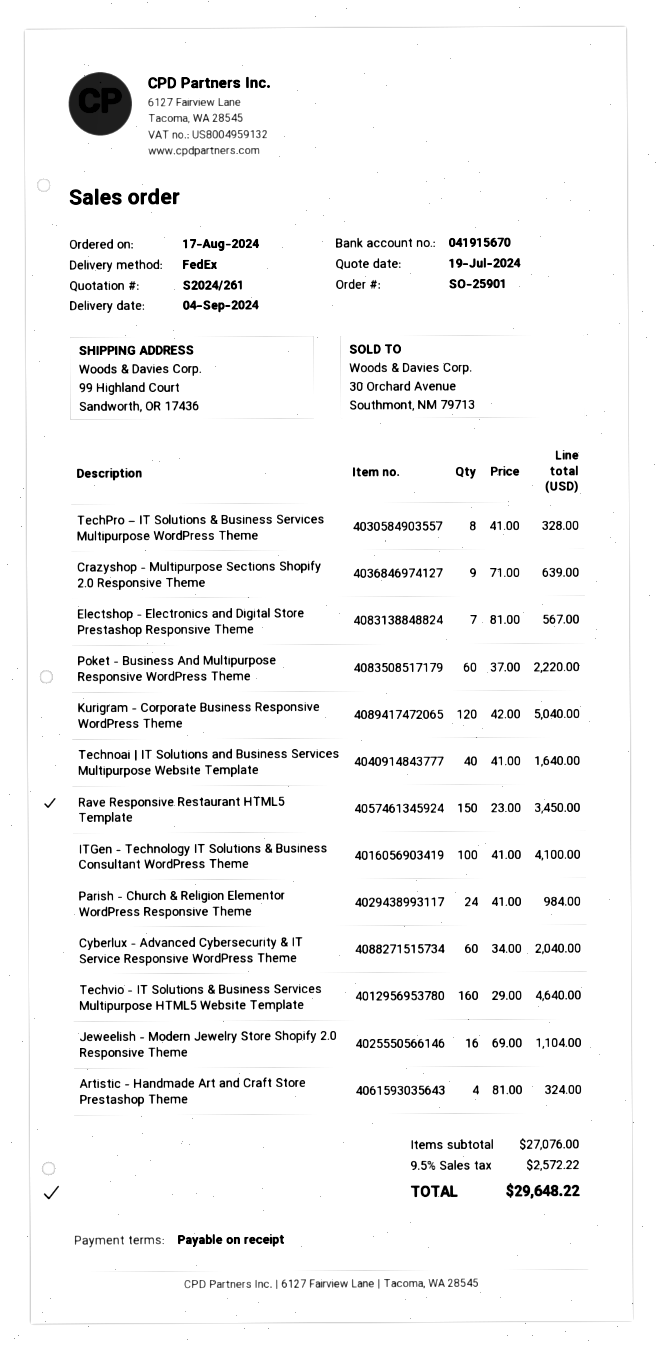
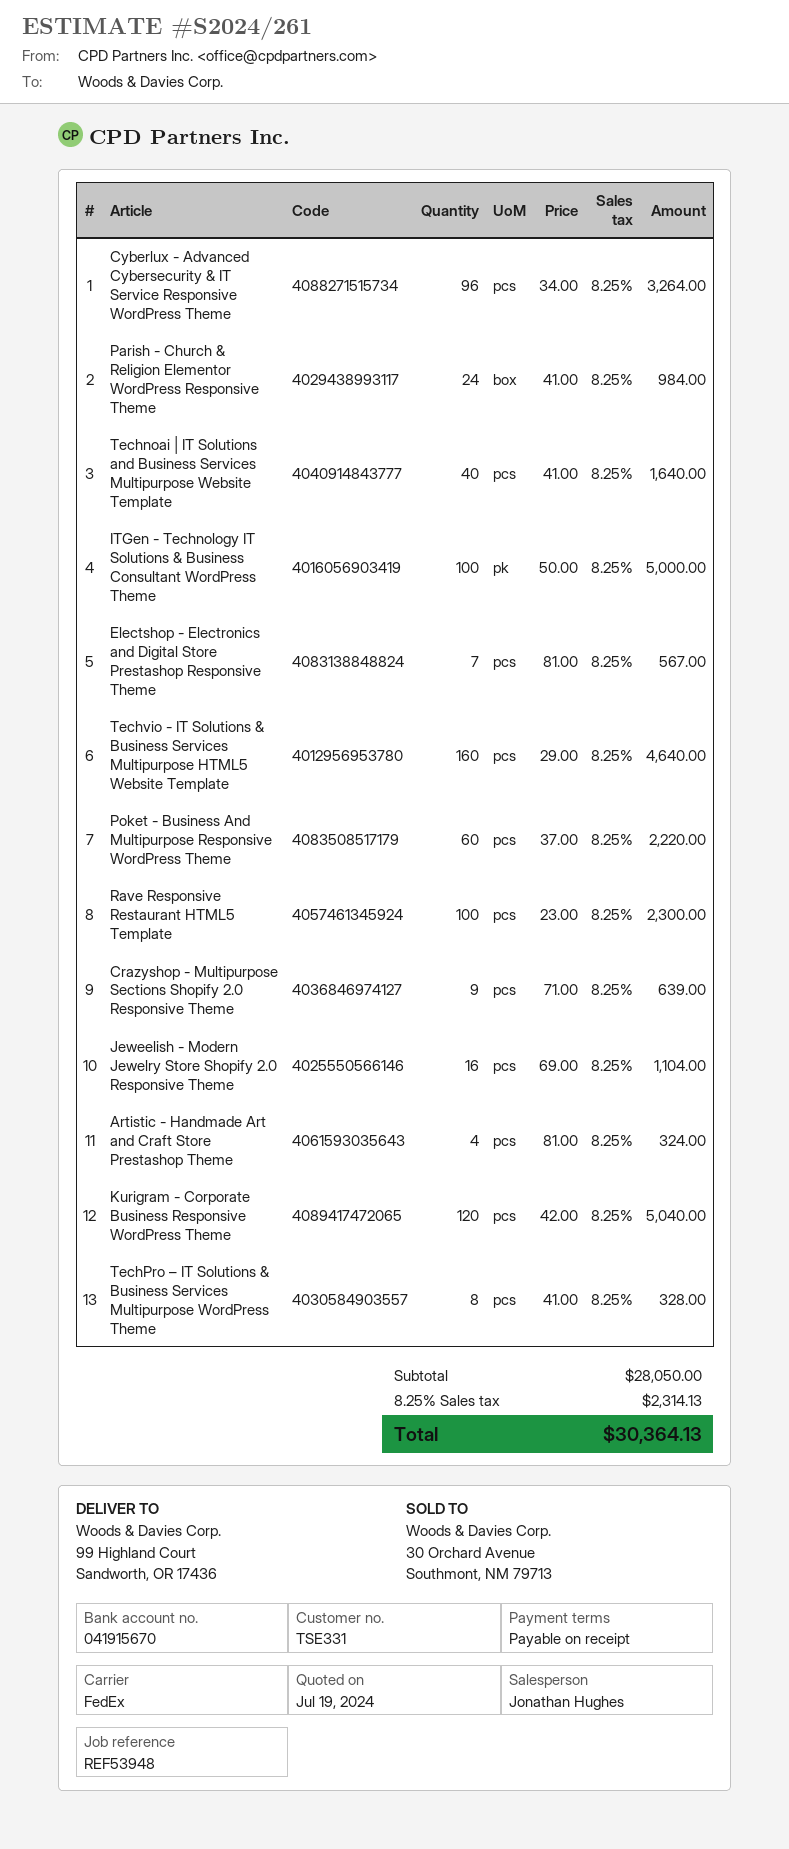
Rave Responsive Restaurant HTML5 Template: 150 x 23.00 = 3450.00 -> 100 x 23.00 = 2300.00
ITGen - Technology IT Solutions & Business Consultant WordPress Theme: 100 x 41.00 = 4100.00 -> 100 x 50.00 = 5000.00
Cyberlux - Advanced Cybersecurity & IT Service Responsive WordPress Theme: 60 x 34.00 = 2040.00 -> 96 x 34.00 = 3264.00
subtotal: 27076.00 -> 28050.00
tax: 9.5% = 2572.22 -> 8.25% = 2314.13
total: 29648.22 -> 30364.13

